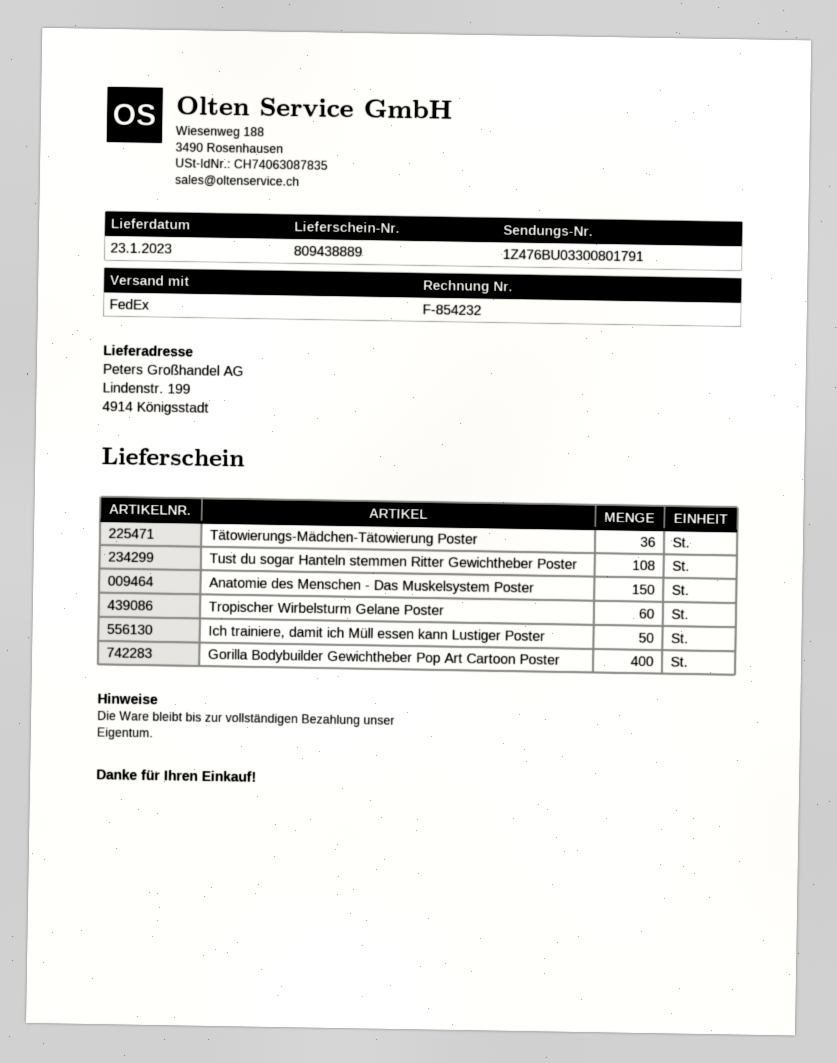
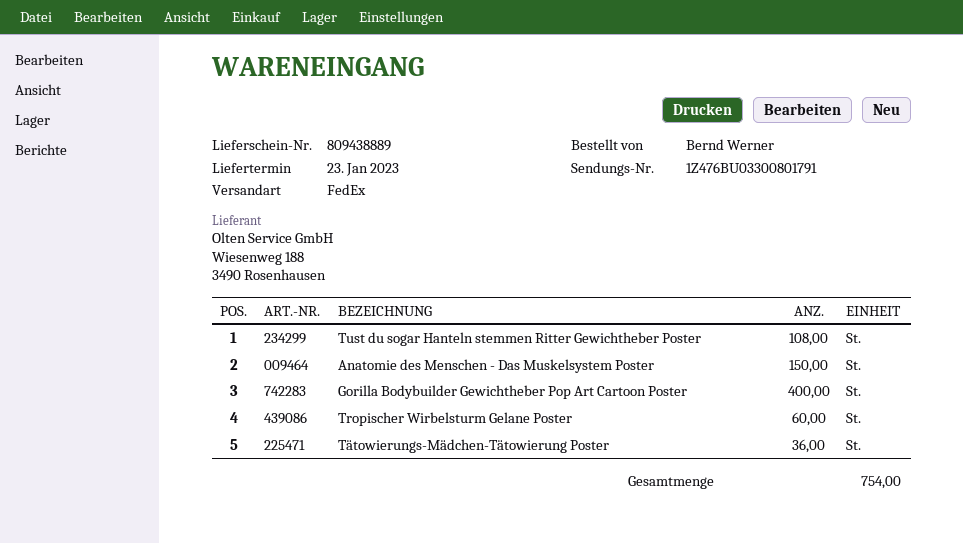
Ich trainiere, damit ich Müll essen kann Lustiger Poster: 50 -> none

